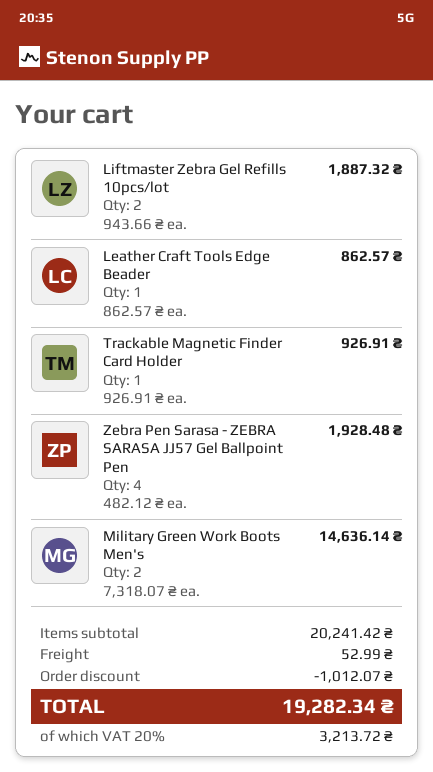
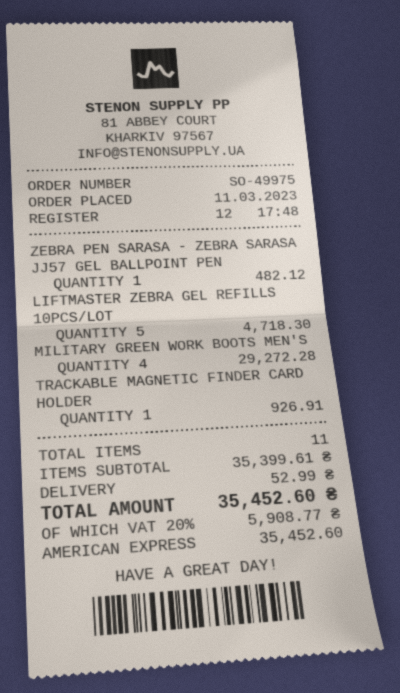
Liftmaster Zebra Gel Refills 10pcs/lot: 2 for 1887.32 -> 5 for 4718.30
Leather Craft Tools Edge Beader: 1 for 862.57 -> none
Zebra Pen Sarasa - ZEBRA SARASA JJ57 Gel Ballpoint Pen: 4 for 1928.48 -> 1 for 482.12
Military Green Work Boots Men's: 2 for 14636.14 -> 4 for 29272.28
subtotal: 20241.42 -> 35399.61
discount: 1012.07 -> none
tax: 20% = 3213.72 -> 20% = 5908.77
total: 19282.34 -> 35452.60

